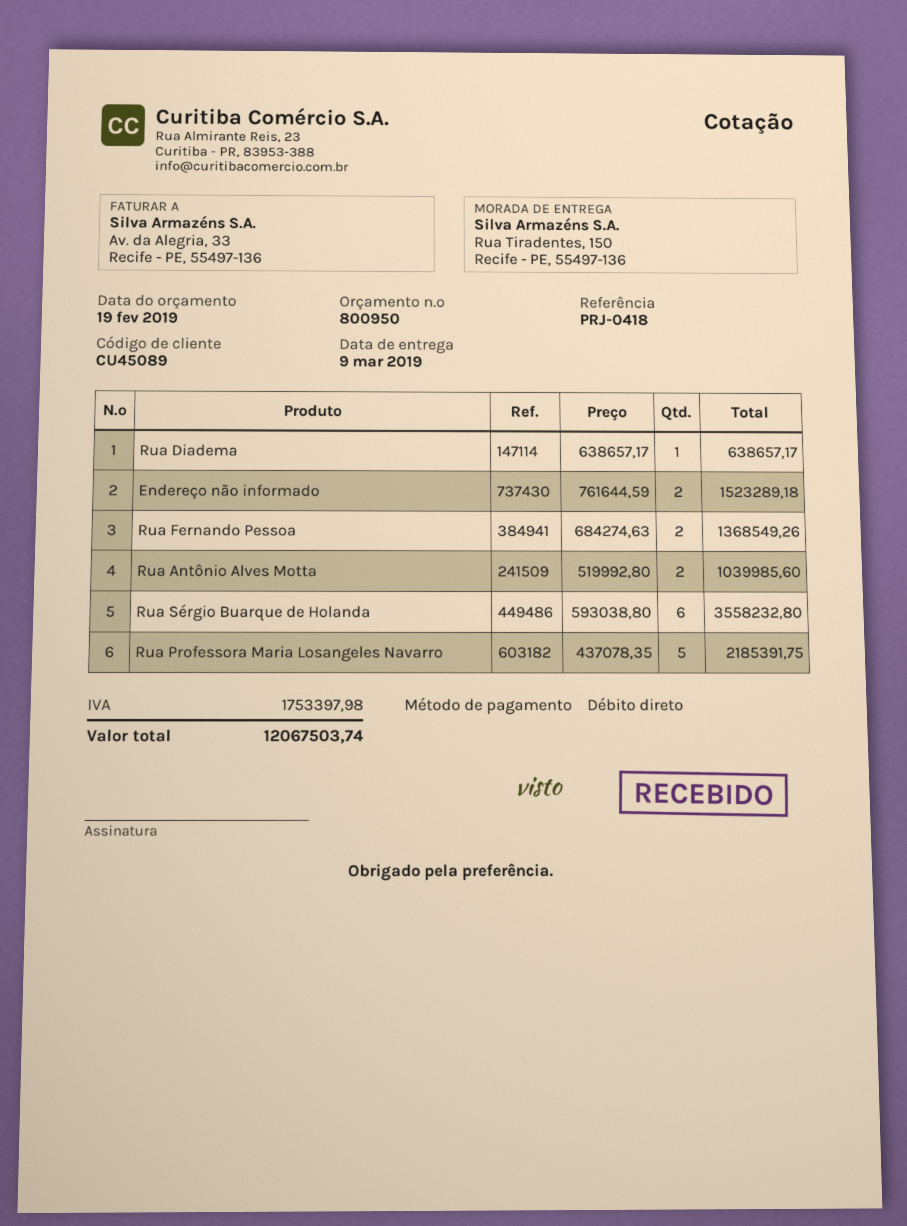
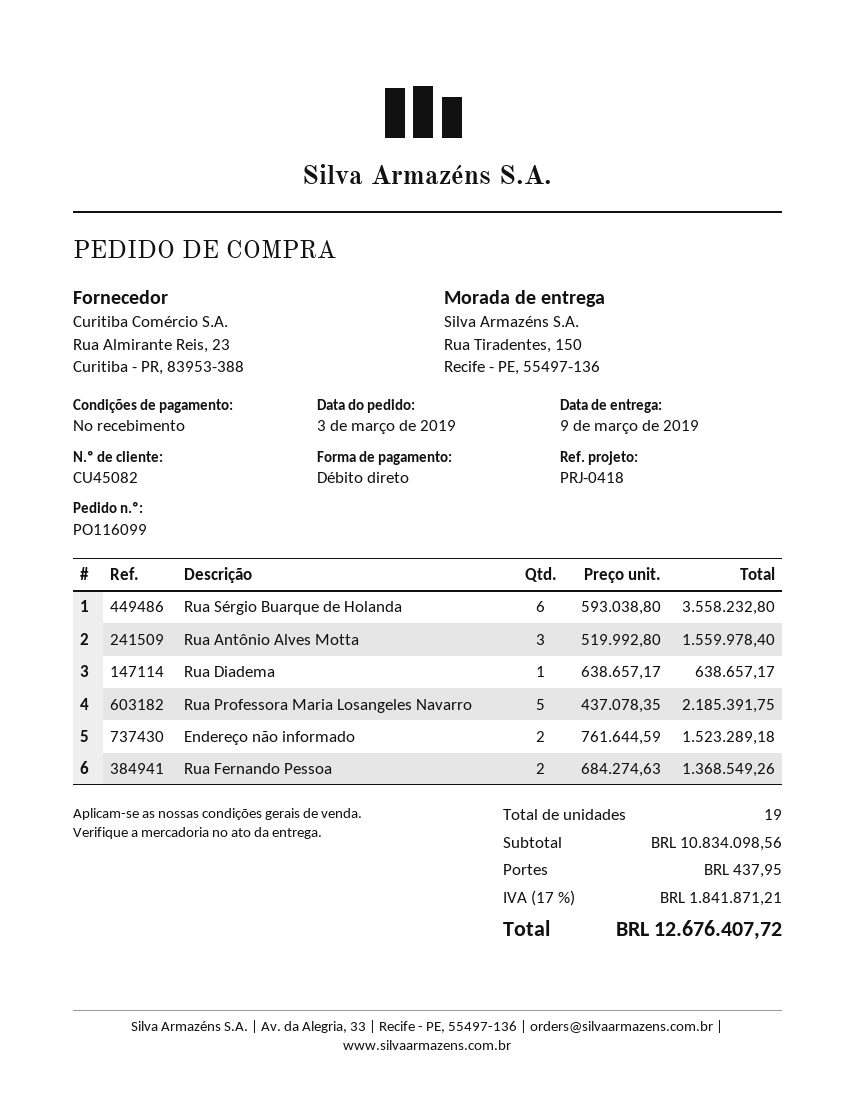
customer number: CU45089 -> CU45082
Rua Antônio Alves Motta: 2 x 519992.80 = 1039985.60 -> 3 x 519992.80 = 1559978.40
shipping: none -> 437.95
tax: 1753397.98 -> 1841871.21
total: 12067503.74 -> 12676407.72

